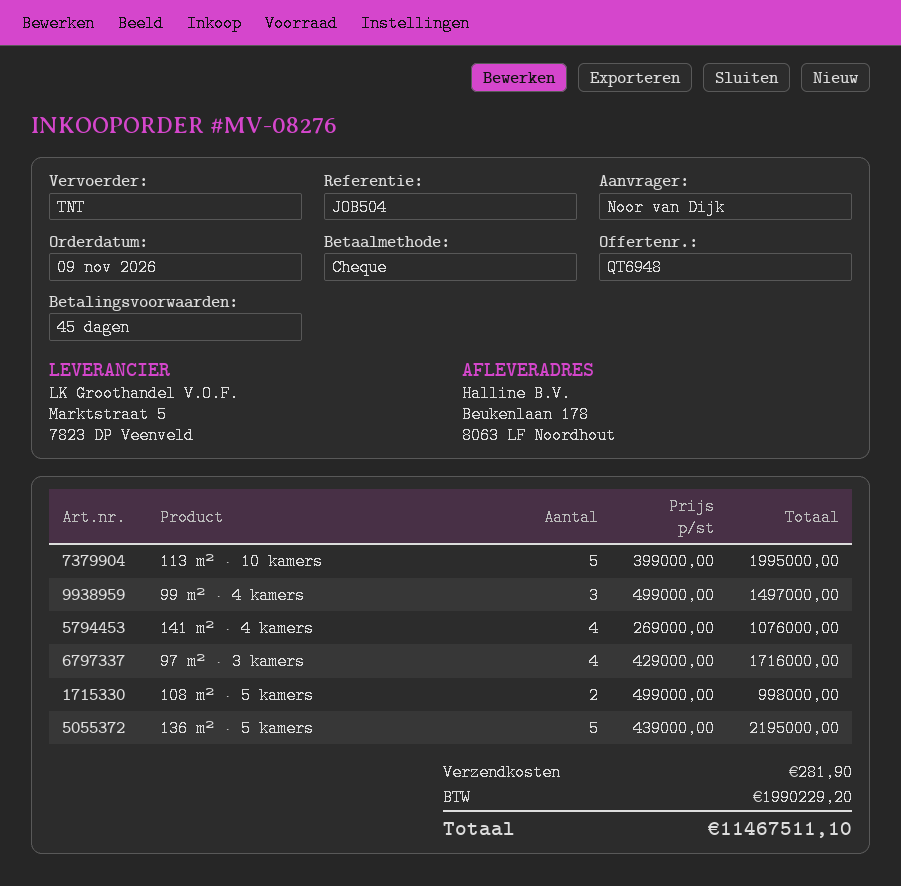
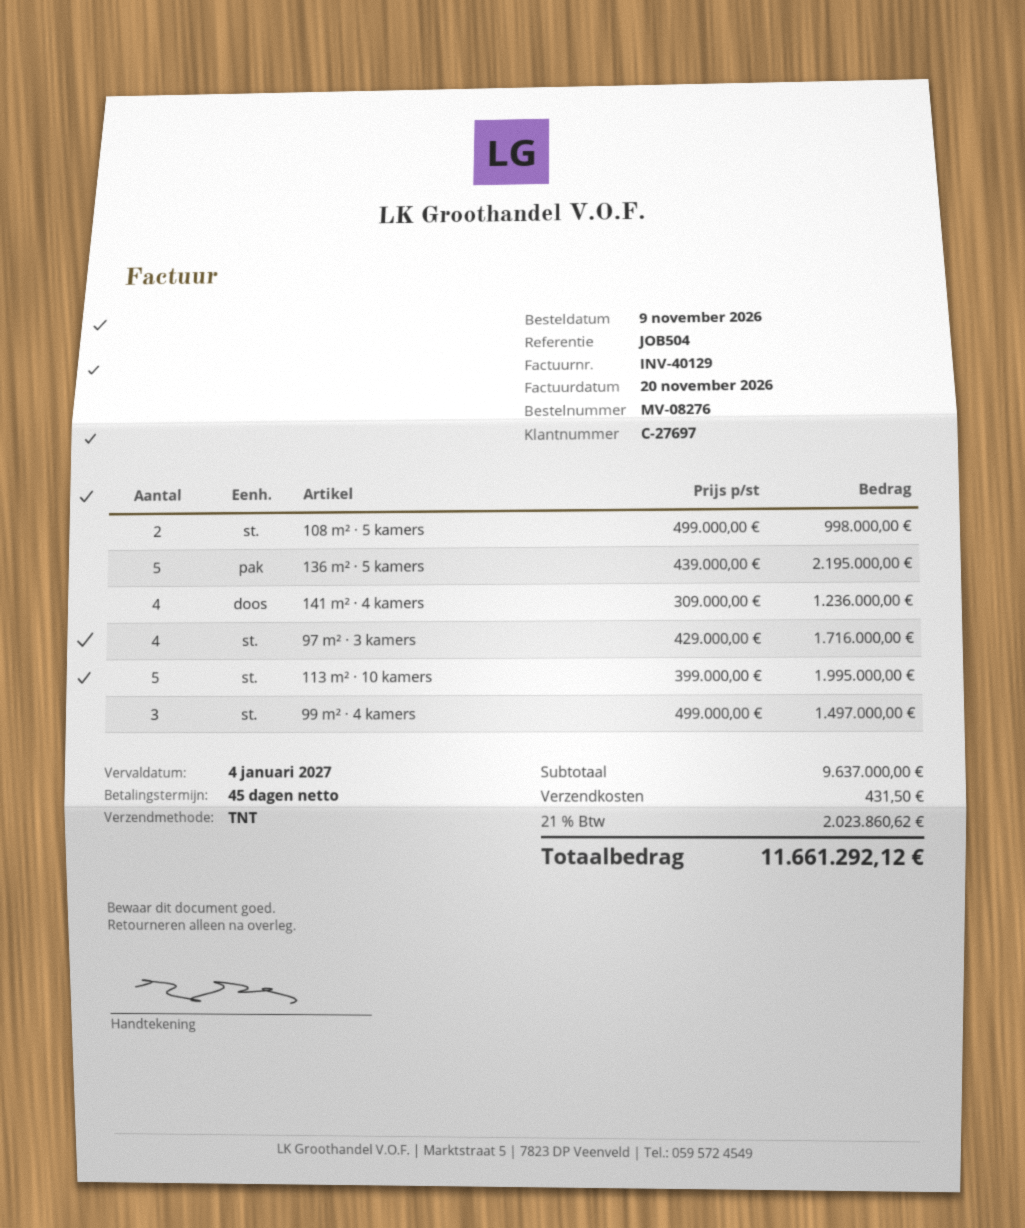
141 m² · 4 kamers: 4 x 269000.00 = 1076000.00 -> 4 x 309000.00 = 1236000.00
shipping: 281.90 -> 431.50
tax: 1990229.20 -> 2023860.62
total: 11467511.10 -> 11661292.12

